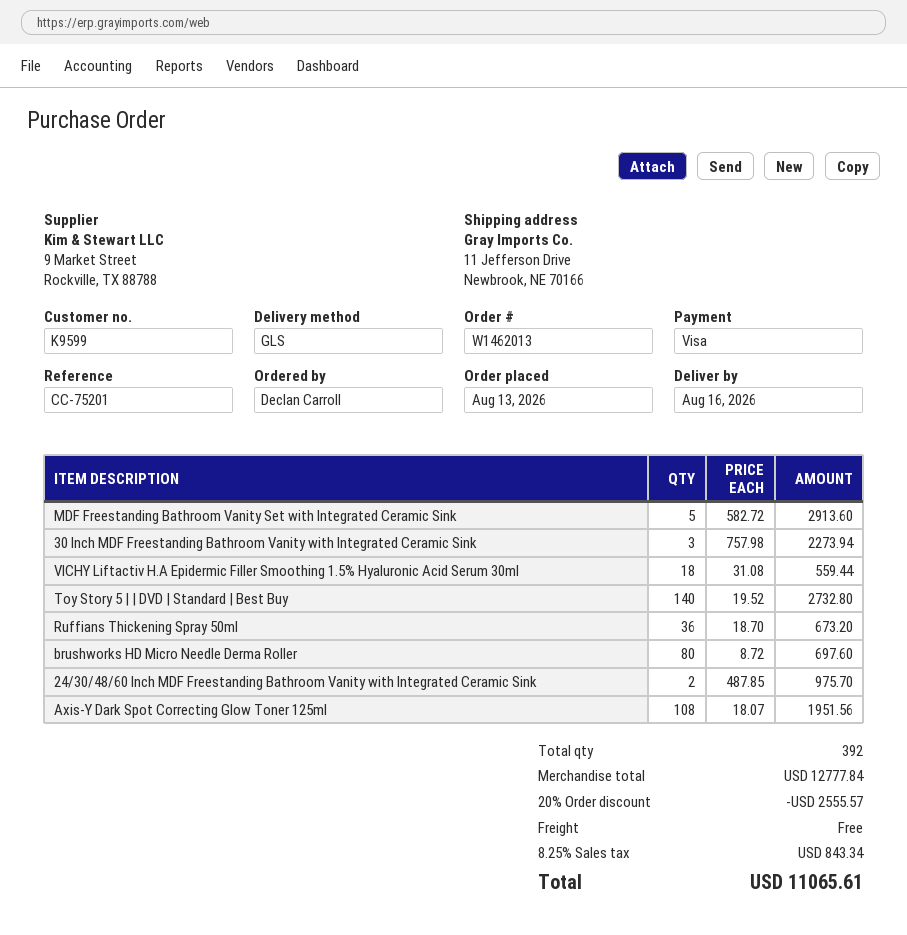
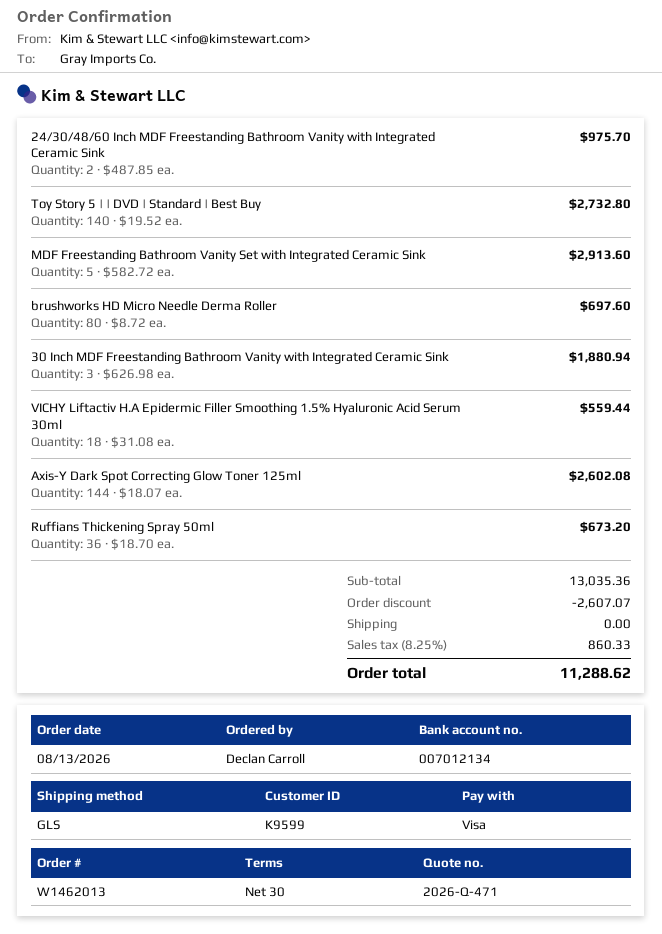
30 Inch MDF Freestanding Bathroom Vanity with Integrated Ceramic Sink: 3 x 757.98 = 2273.94 -> 3 x 626.98 = 1880.94
Axis-Y Dark Spot Correcting Glow Toner 125ml: 108 x 18.07 = 1951.56 -> 144 x 18.07 = 2602.08
subtotal: 12777.84 -> 13035.36
discount: 2555.57 -> 2607.07
tax: 8.25% = 843.34 -> 8.25% = 860.33
total: 11065.61 -> 11288.62

